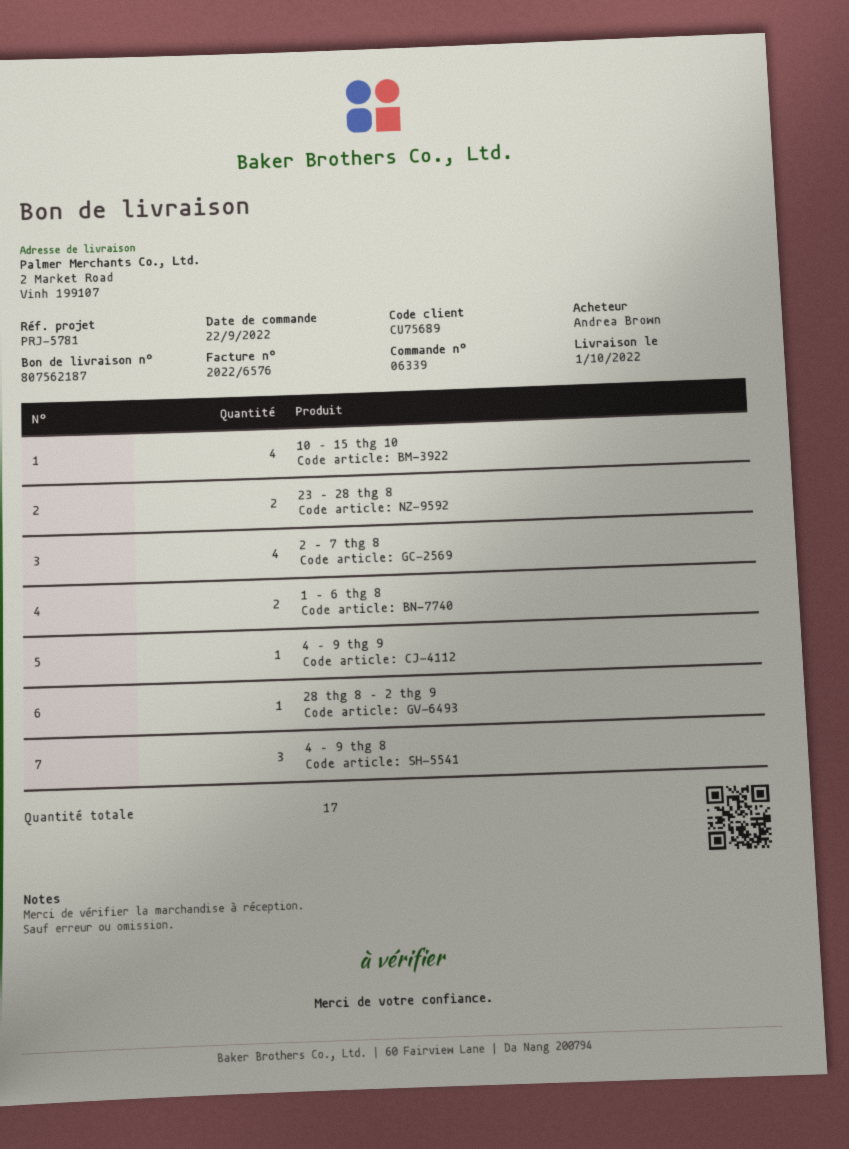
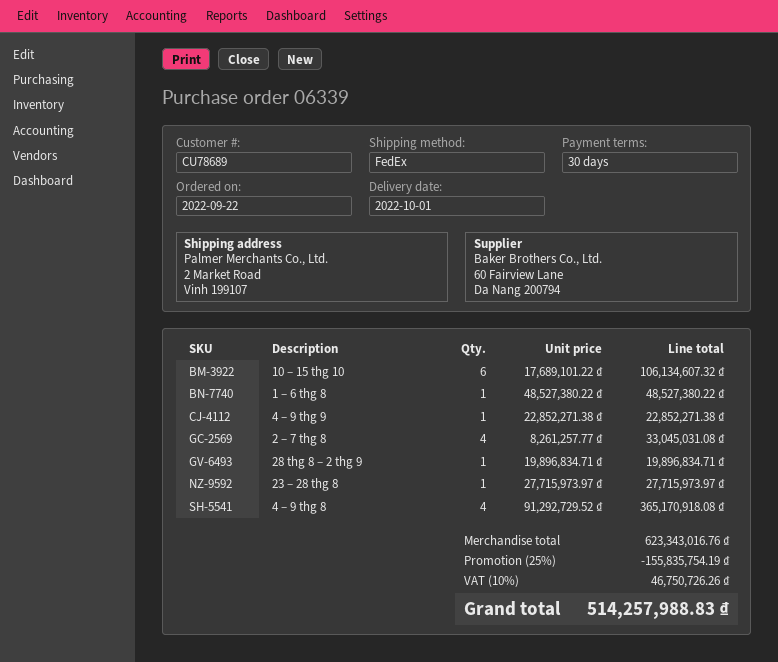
customer number: CU75689 -> CU78689
10 – 15 thg 10: 4 -> 6
23 – 28 thg 8: 2 -> 1
1 – 6 thg 8: 2 -> 1
4 – 9 thg 8: 3 -> 4

